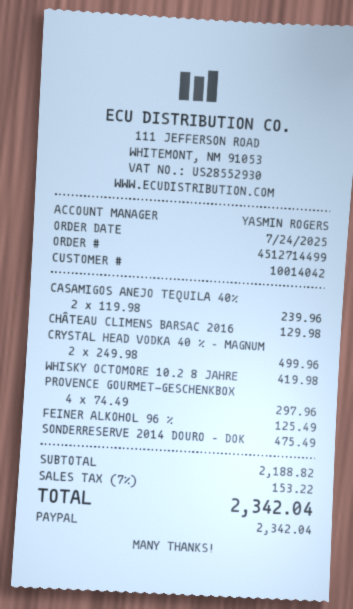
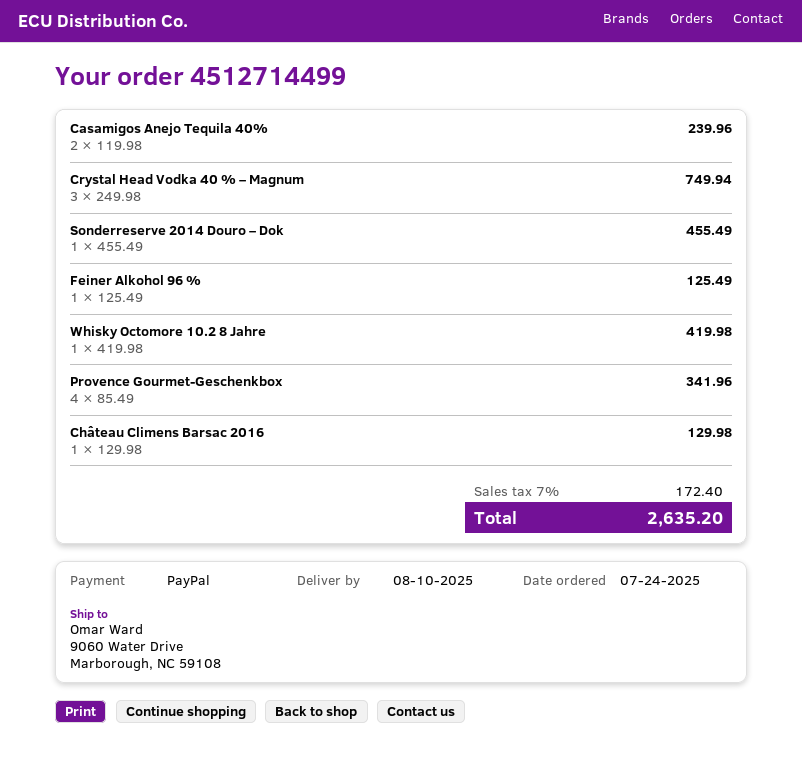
CRYSTAL HEAD VODKA 40 % – MAGNUM: 2 x 249.98 = 499.96 -> 3 x 249.98 = 749.94
PROVENCE GOURMET-GESCHENKBOX: 4 x 74.49 = 297.96 -> 4 x 85.49 = 341.96
SONDERRESERVE 2014 DOURO – DOK: 1 x 475.49 = 475.49 -> 1 x 455.49 = 455.49
tax: 7% = 153.22 -> 7% = 172.40
total: 2342.04 -> 2635.20

